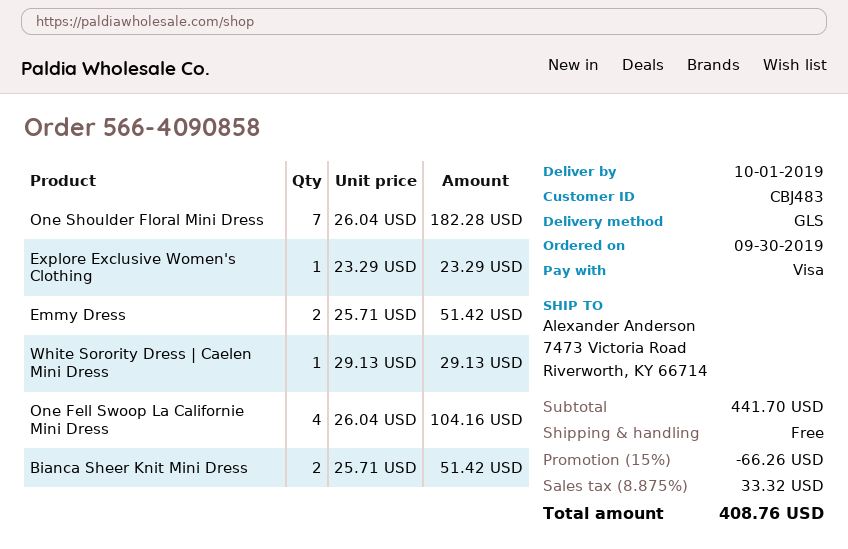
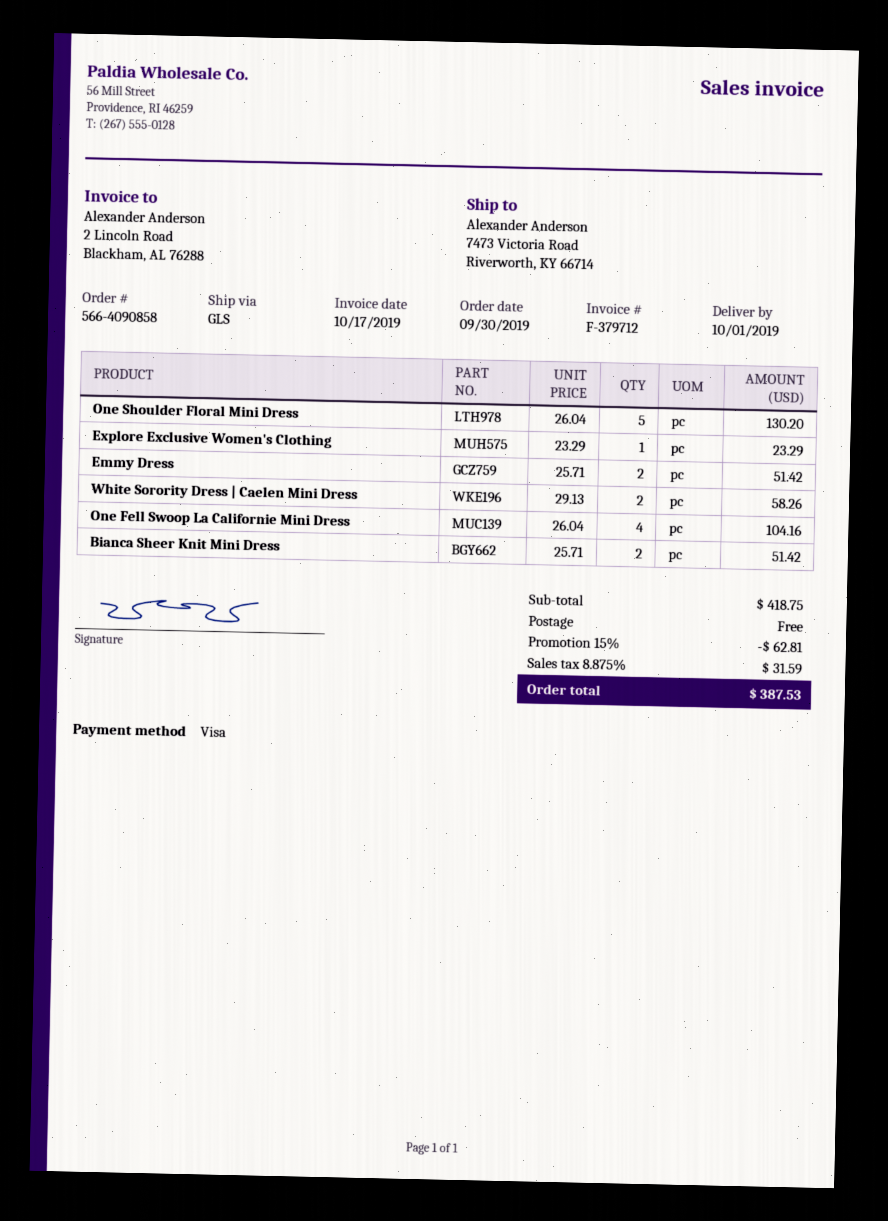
One Shoulder Floral Mini Dress: 7 x 26.04 = 182.28 -> 5 x 26.04 = 130.20
White Sorority Dress | Caelen Mini Dress: 1 x 29.13 = 29.13 -> 2 x 29.13 = 58.26
subtotal: 441.70 -> 418.75
discount: 15% = 66.26 -> 15% = 62.81
tax: 8.875% = 33.32 -> 8.875% = 31.59
total: 408.76 -> 387.53

